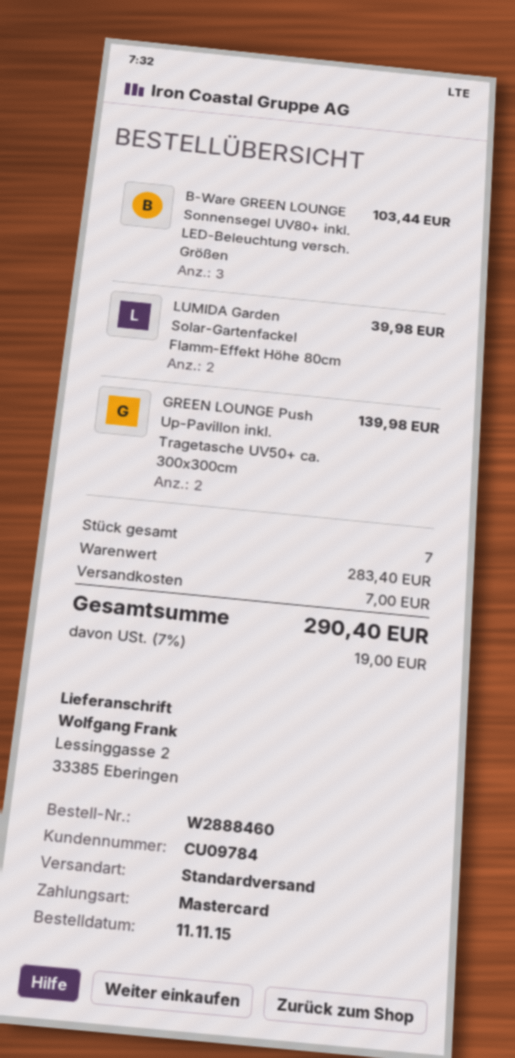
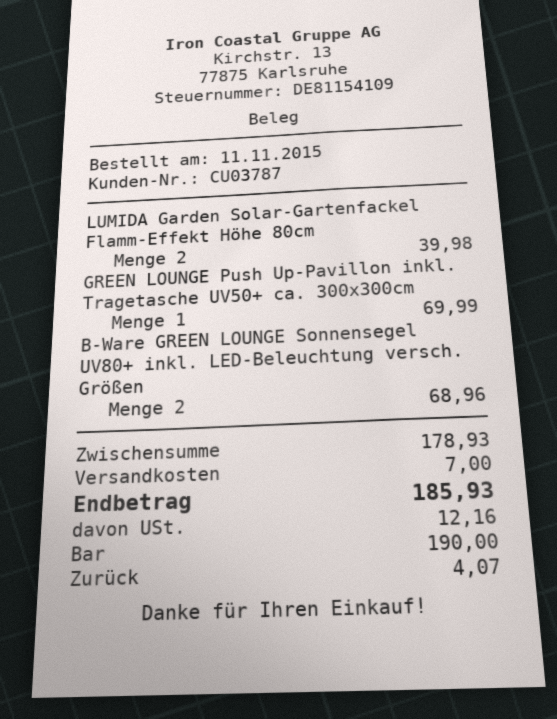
customer number: CU09784 -> CU03787
payment method: Mastercard -> cash
B-Ware GREEN LOUNGE Sonnensegel UV80+ inkl. LED-Beleuchtung versch. Größen: 3 for 103.44 -> 2 for 68.96
GREEN LOUNGE Push Up-Pavillon inkl. Tragetasche UV50+ ca. 300x300cm: 2 for 139.98 -> 1 for 69.99
subtotal: 283.40 -> 178.93
tax: 19.00 -> 12.16
total: 290.40 -> 185.93

